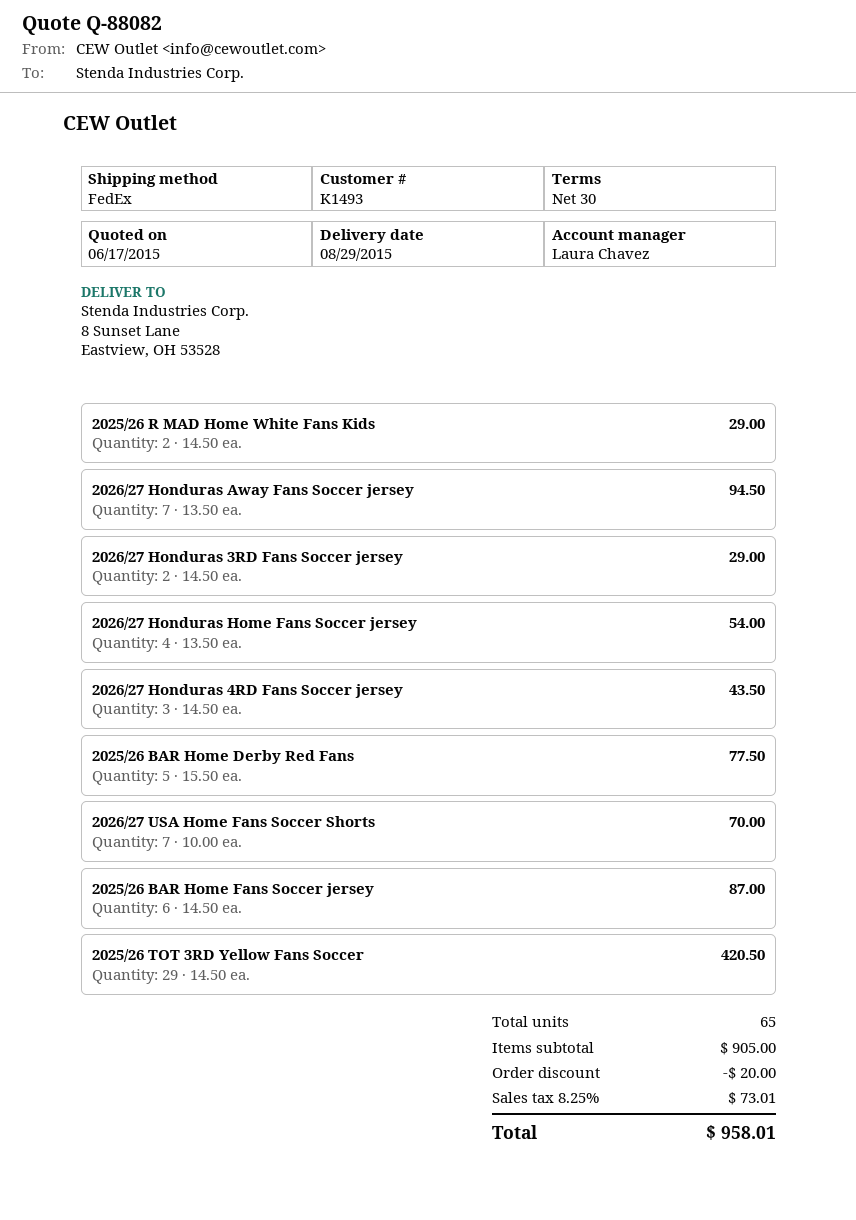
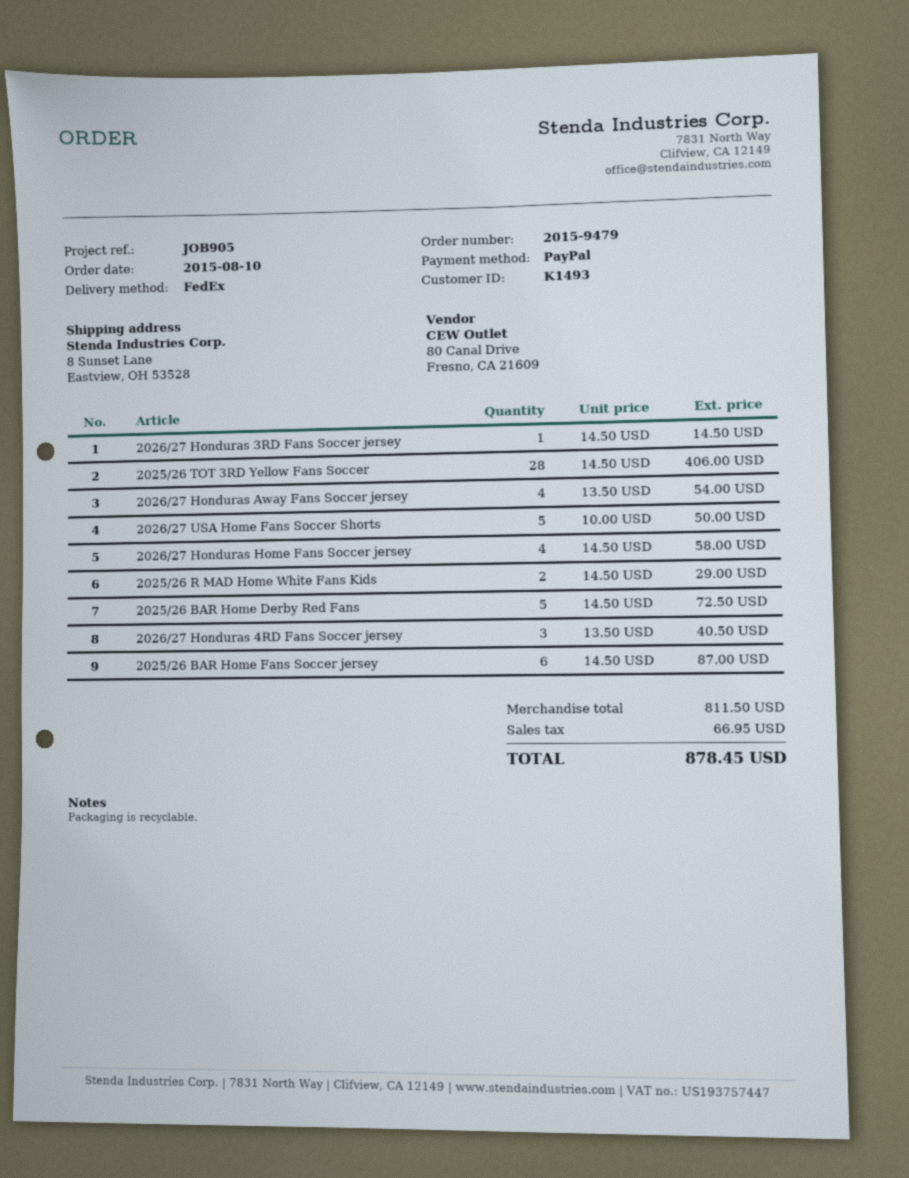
2026/27 Honduras Away Fans Soccer jersey: 7 x 13.50 = 94.50 -> 4 x 13.50 = 54.00
2026/27 Honduras 3RD Fans Soccer jersey: 2 x 14.50 = 29.00 -> 1 x 14.50 = 14.50
2026/27 Honduras Home Fans Soccer jersey: 4 x 13.50 = 54.00 -> 4 x 14.50 = 58.00
2026/27 Honduras 4RD Fans Soccer jersey: 3 x 14.50 = 43.50 -> 3 x 13.50 = 40.50
2025/26 BAR Home Derby Red Fans: 5 x 15.50 = 77.50 -> 5 x 14.50 = 72.50
2026/27 USA Home Fans Soccer Shorts: 7 x 10.00 = 70.00 -> 5 x 10.00 = 50.00
2025/26 TOT 3RD Yellow Fans Soccer: 29 x 14.50 = 420.50 -> 28 x 14.50 = 406.00
subtotal: 905.00 -> 811.50
discount: 20.00 -> none
tax: 73.01 -> 66.95
total: 958.01 -> 878.45

